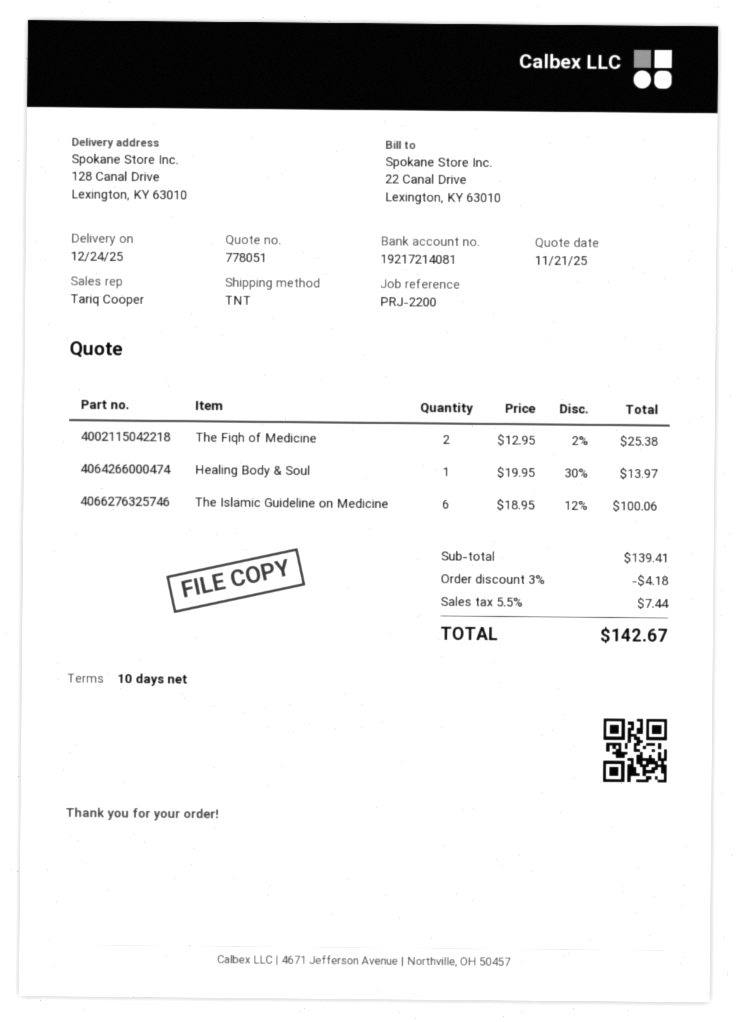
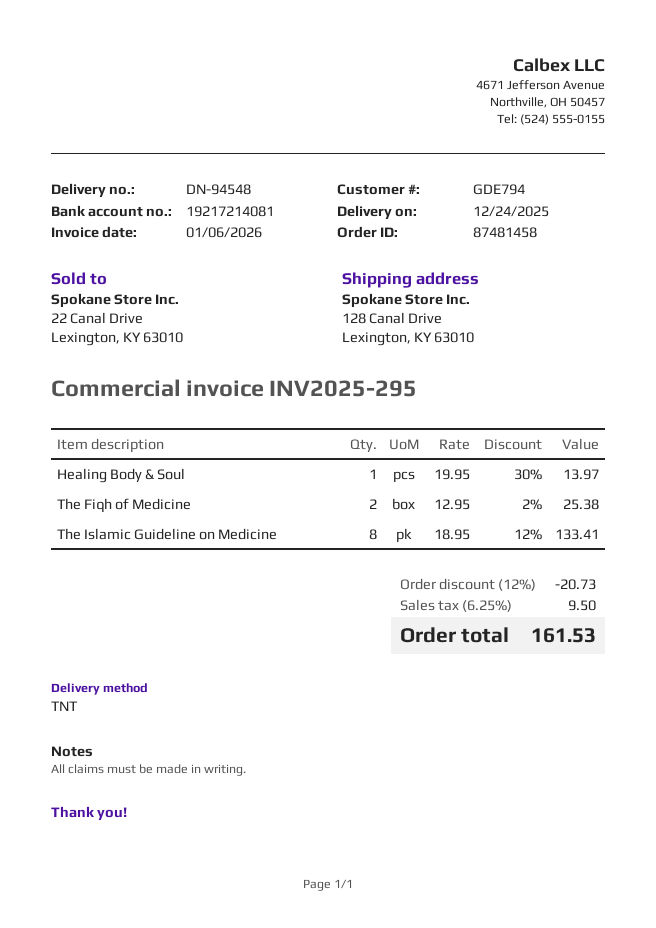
The Islamic Guideline on Medicine: 6 x 18.95 - 12% = 100.06 -> 8 x 18.95 - 12% = 133.41
discount: 3% = 4.18 -> 12% = 20.73
tax: 5.5% = 7.44 -> 6.25% = 9.50
total: 142.67 -> 161.53

